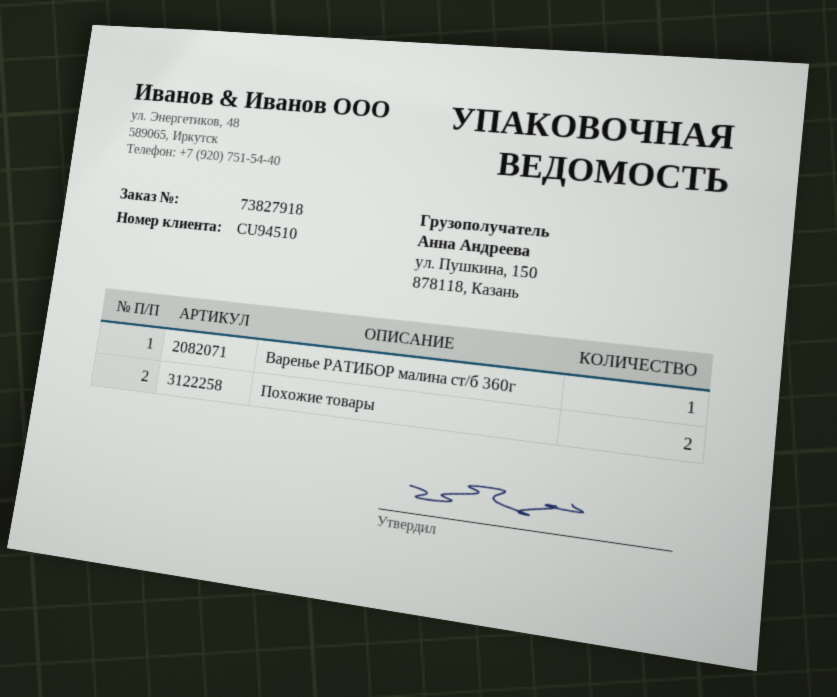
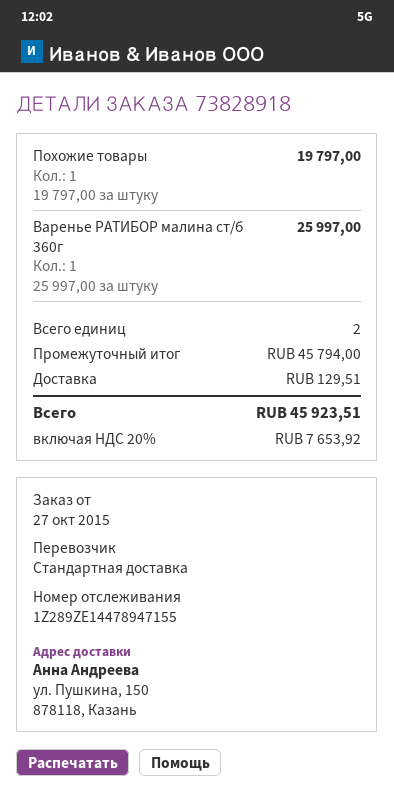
order number: 73827918 -> 73828918
Похожие товары: 2 -> 1

